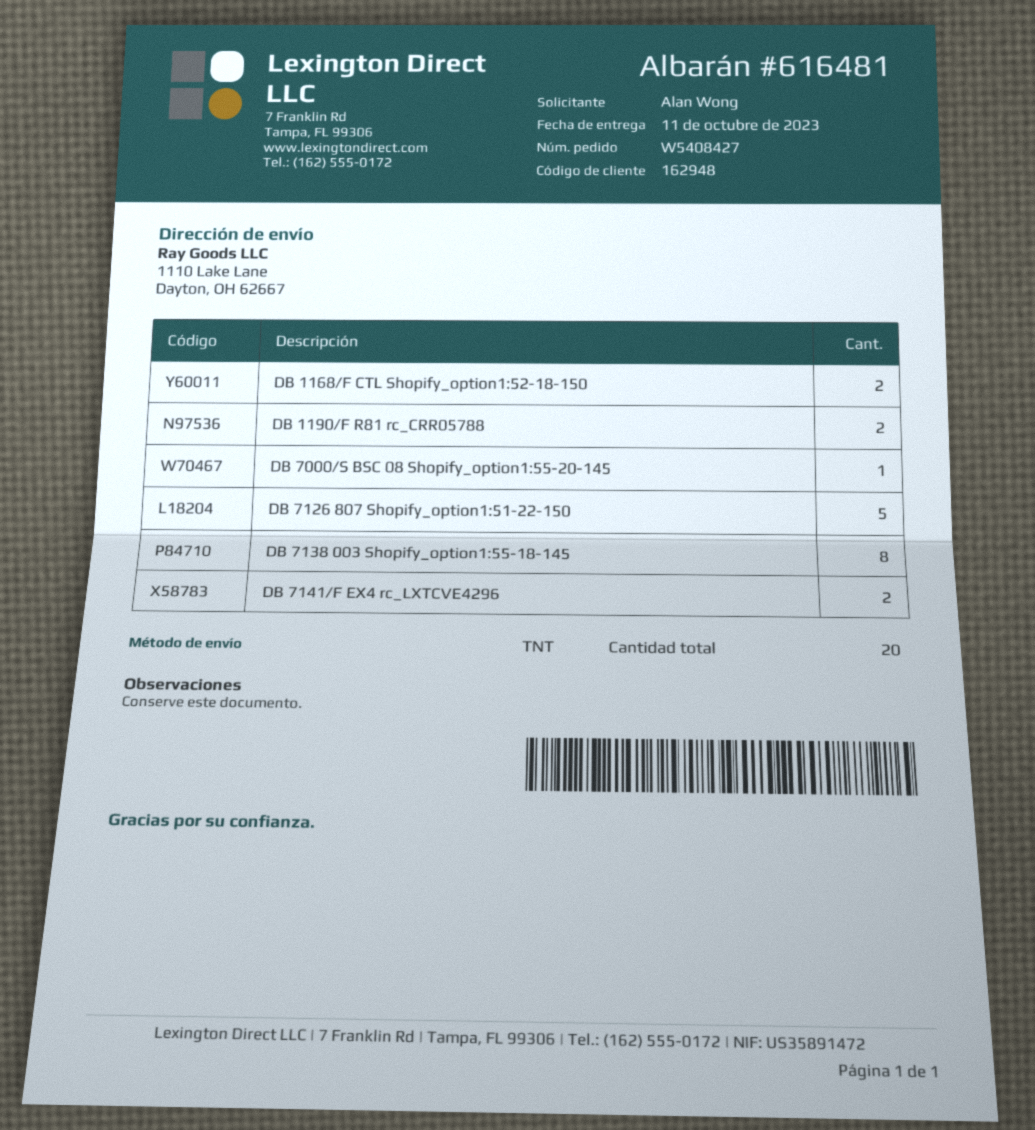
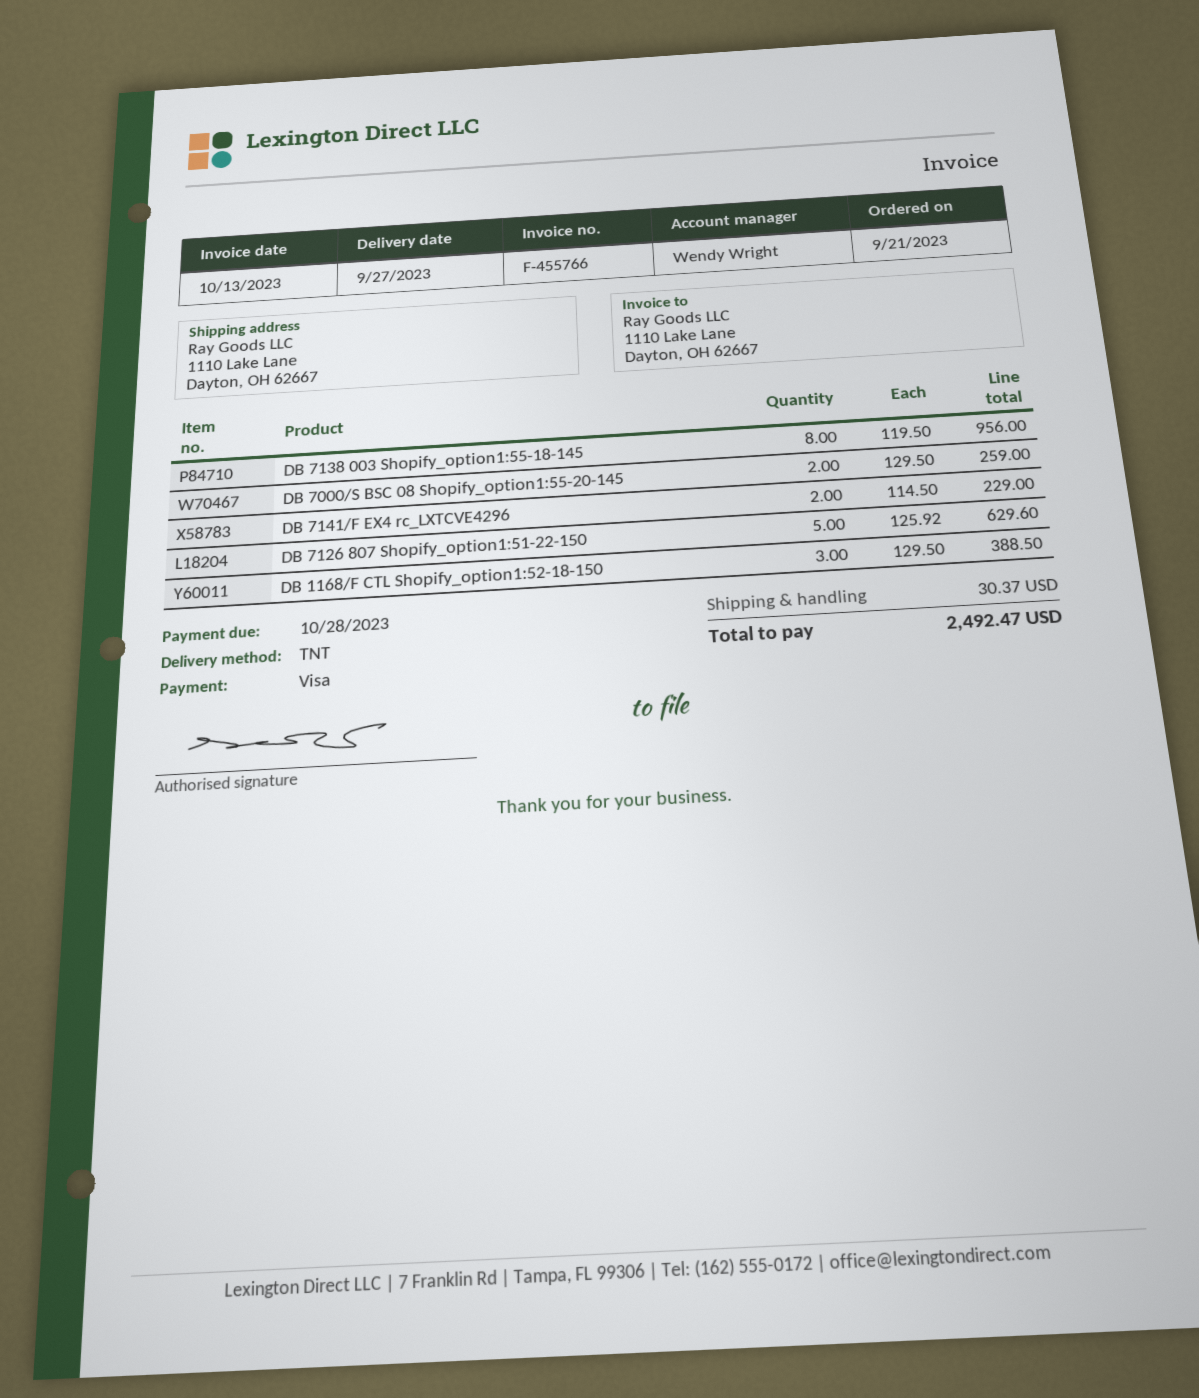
delivery date: 2023-10-11 -> 2023-09-27
DB 1168/F CTL Shopify_option1:52-18-150: 2 -> 3
DB 1190/F R81 rc_CRR05788: 2 -> none
DB 7000/S BSC 08 Shopify_option1:55-20-145: 1 -> 2

